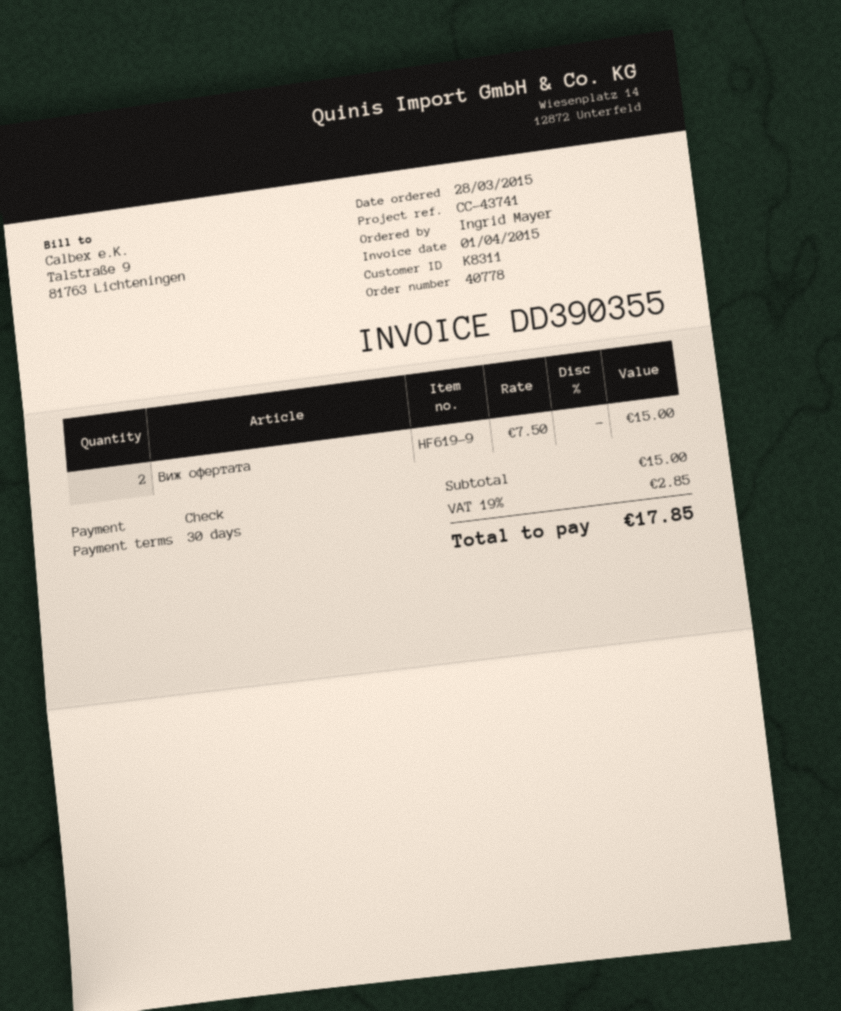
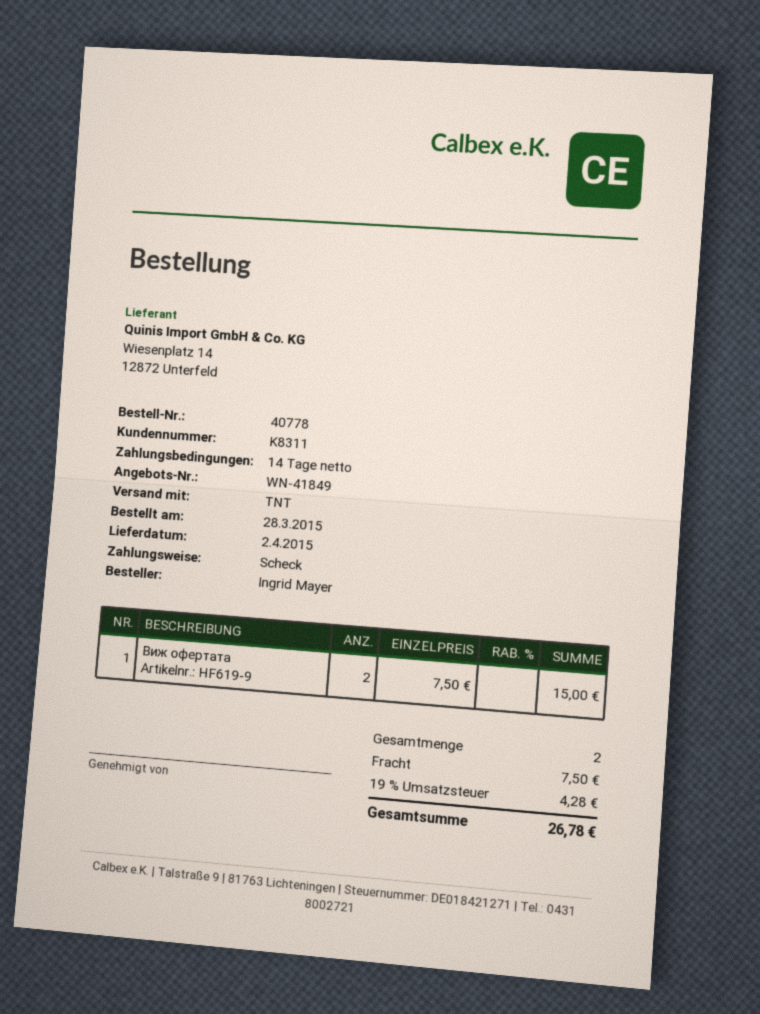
payment terms: 30 days -> 14 days
shipping: none -> 7.50
tax: 19% = 2.85 -> 19% = 4.28
total: 17.85 -> 26.78

